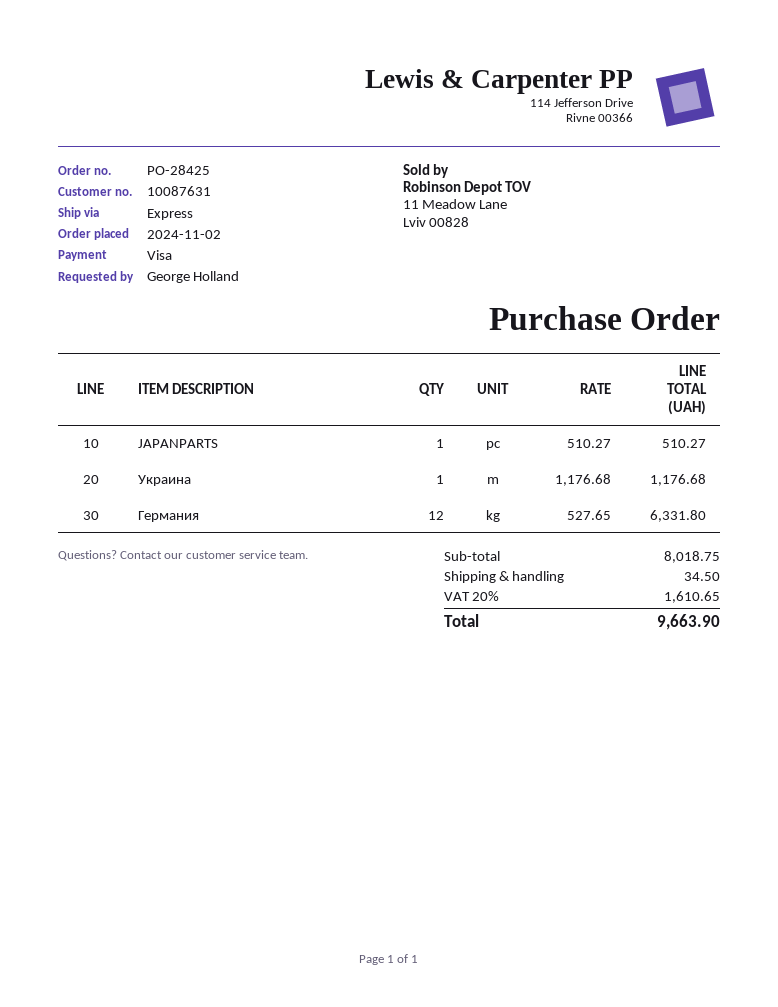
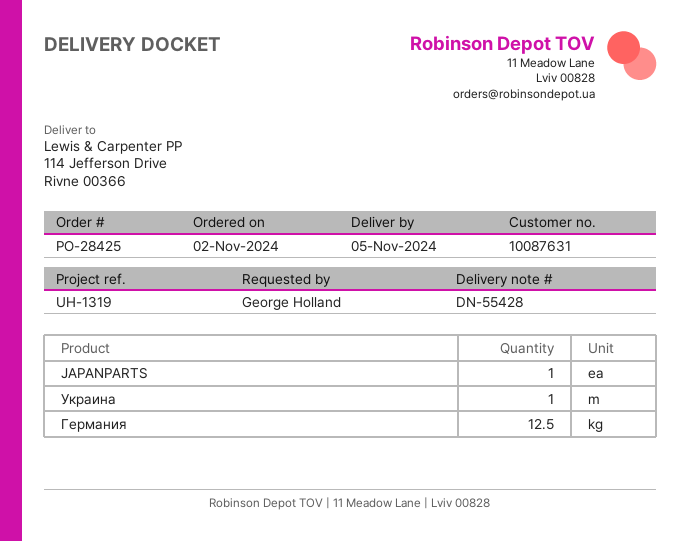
Германия: 12 -> 12.5

